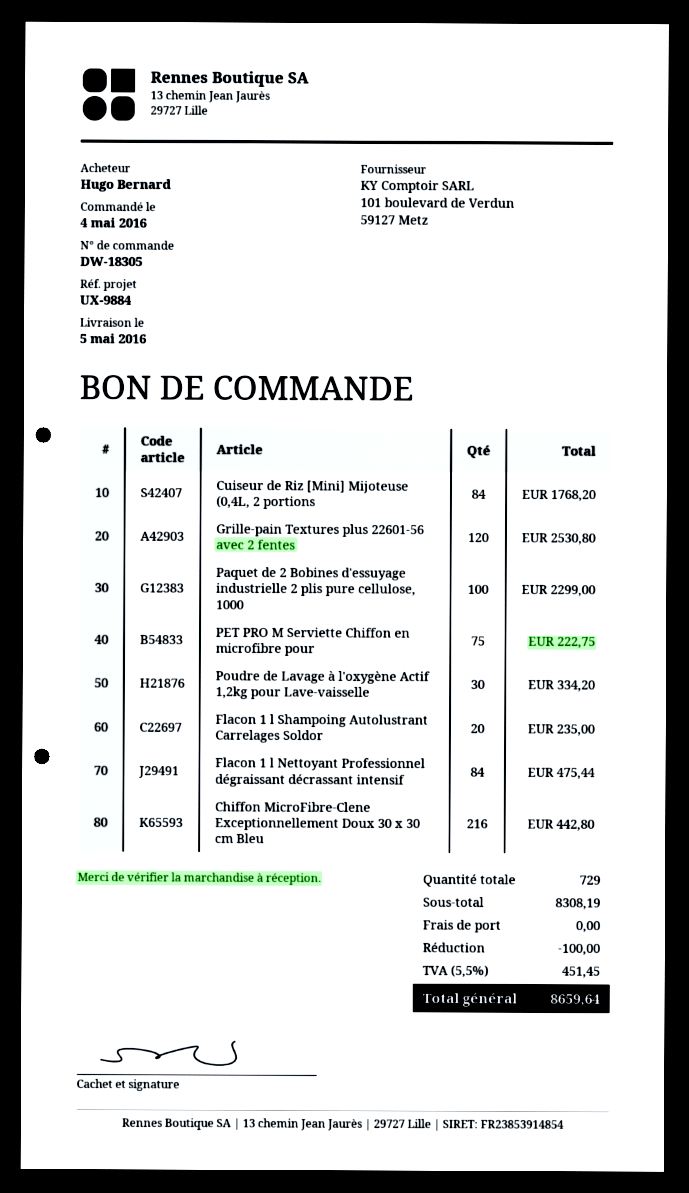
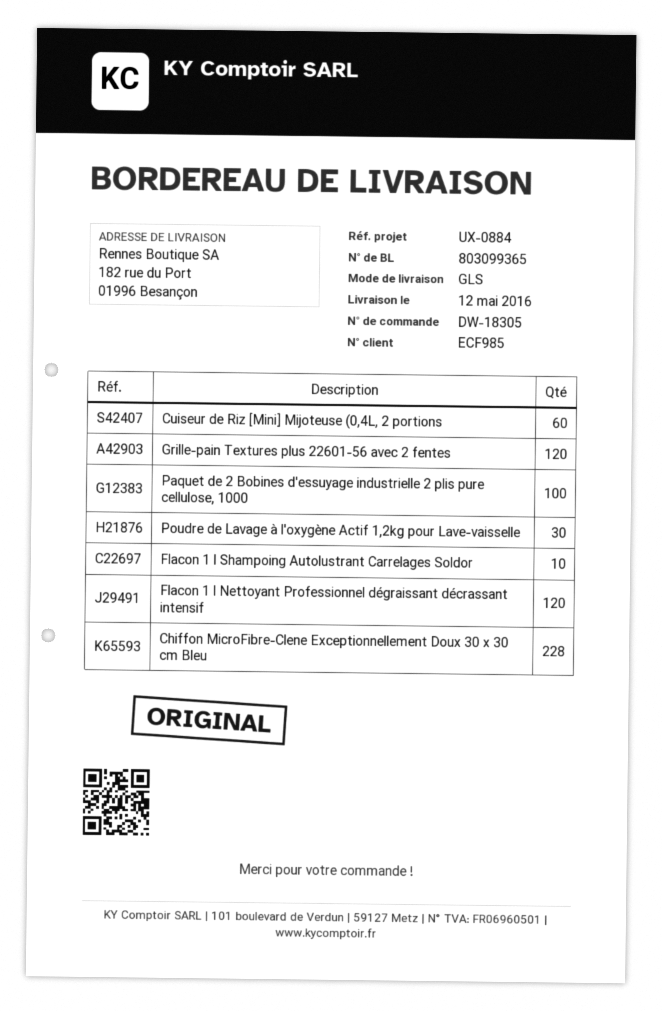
delivery date: 2016-05-05 -> 2016-05-12
reference: UX-9884 -> UX-0884
Cuiseur de Riz [Mini] Mijoteuse (0,4L, 2 portions: 84 -> 60
PET PRO M Serviette Chiffon en microfibre pour: 75 -> none
Flacon 1 l Shampoing Autolustrant Carrelages Soldor: 20 -> 10
Flacon 1 l Nettoyant Professionnel dégraissant décrassant intensif: 84 -> 120
Chiffon MicroFibre-Clene Exceptionnellement Doux 30 x 30 cm Bleu: 216 -> 228

